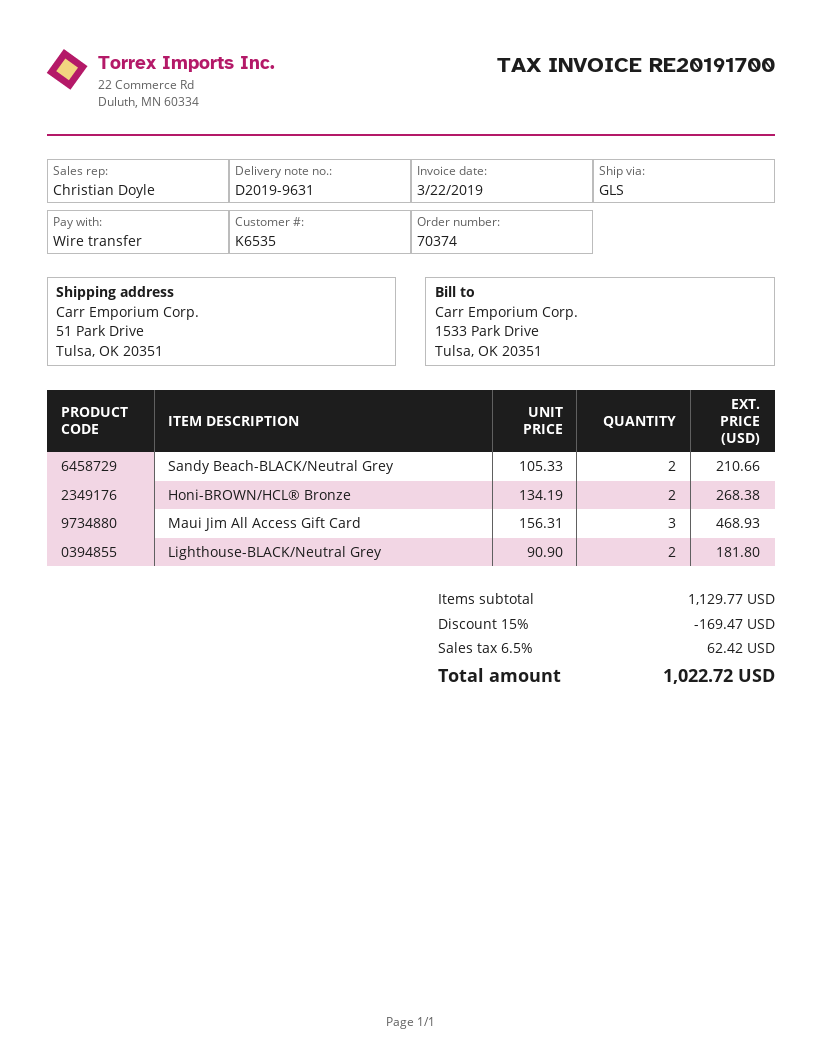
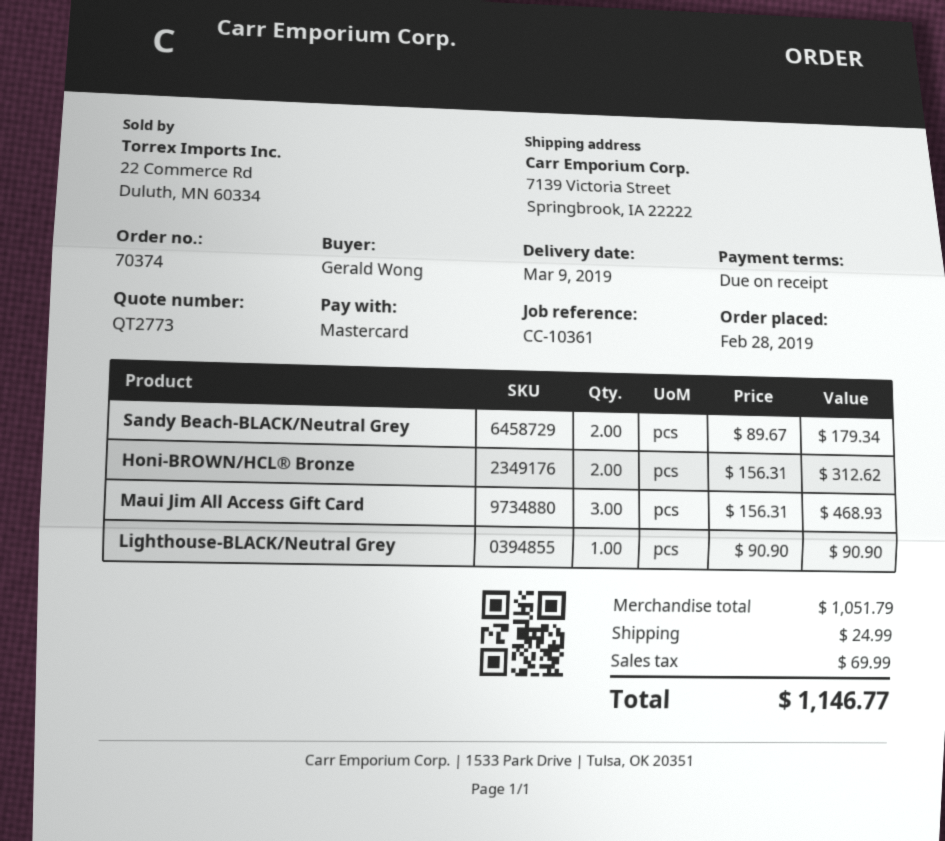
payment method: bank transfer -> Mastercard
ship to: 51 Park Drive, Tulsa, OK 20351 -> 7139 Victoria Street, Springbrook, IA 22222
Sandy Beach-BLACK/Neutral Grey: 2 x 105.33 = 210.66 -> 2 x 89.67 = 179.34
Honi-BROWN/HCL® Bronze: 2 x 134.19 = 268.38 -> 2 x 156.31 = 312.62
Lighthouse-BLACK/Neutral Grey: 2 x 90.90 = 181.80 -> 1 x 90.90 = 90.90
subtotal: 1129.77 -> 1051.79
discount: 15% = 169.47 -> none
shipping: none -> 24.99
tax: 62.42 -> 69.99
total: 1022.72 -> 1146.77

